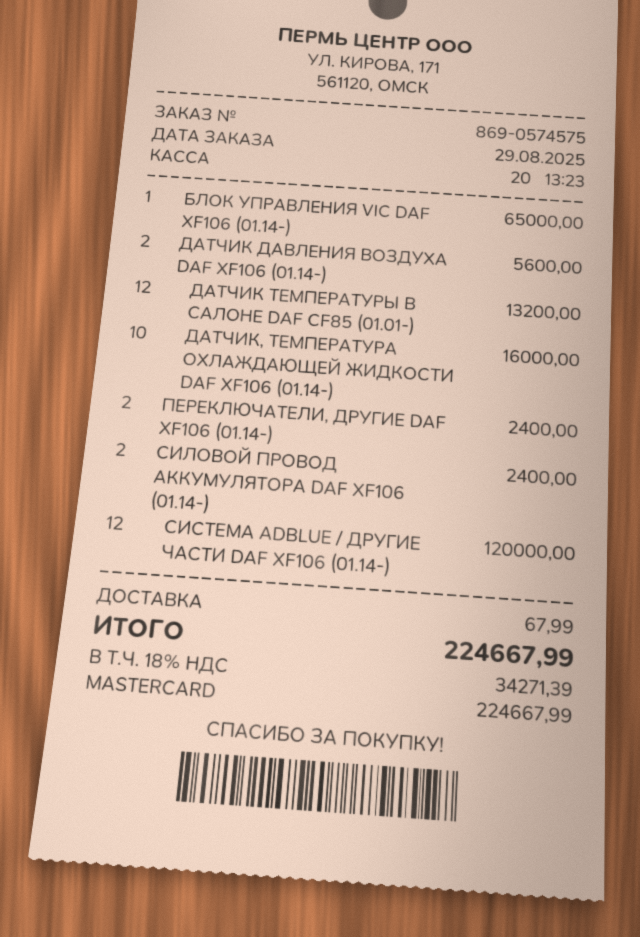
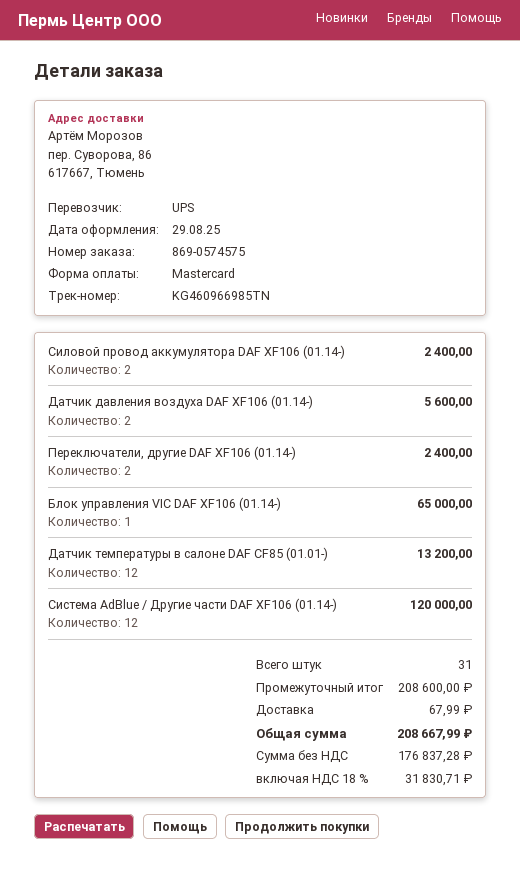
ДАТЧИК, ТЕМПЕРАТУРА ОХЛАЖДАЮЩЕЙ ЖИДКОСТИ DAF XF106 (01.14-): 10 for 16000.00 -> none
tax: 18% = 34271.39 -> 18% = 31830.71
total: 224667.99 -> 208667.99

